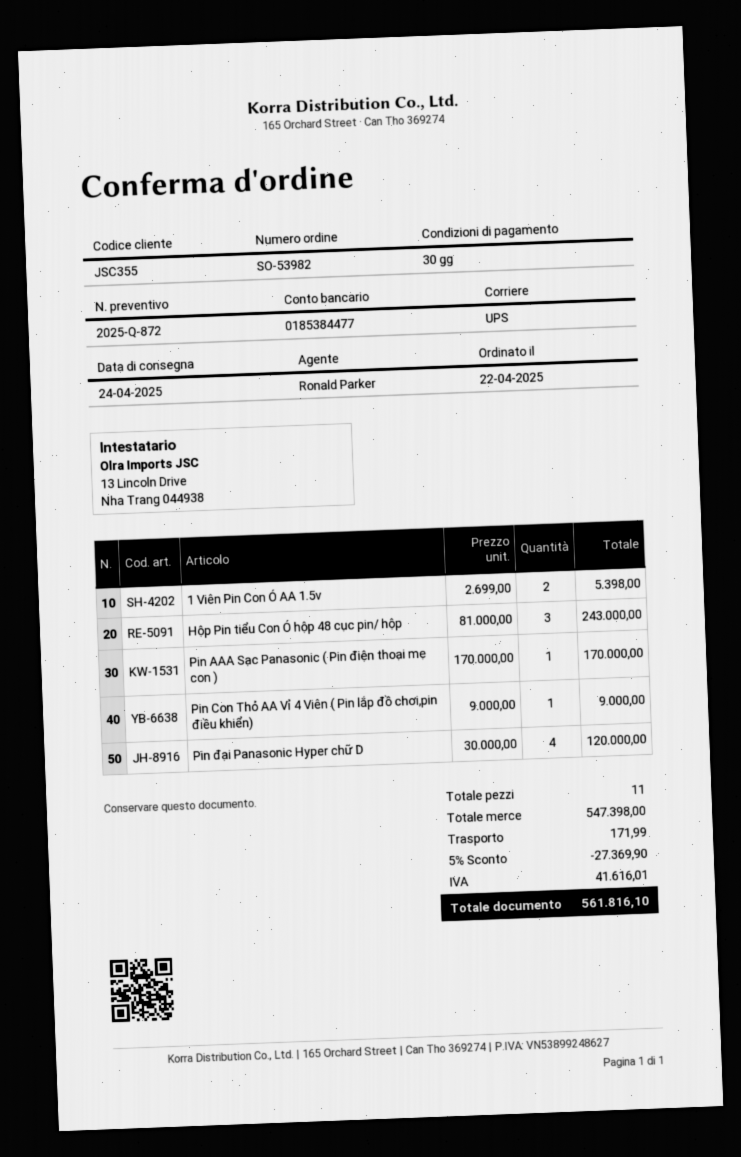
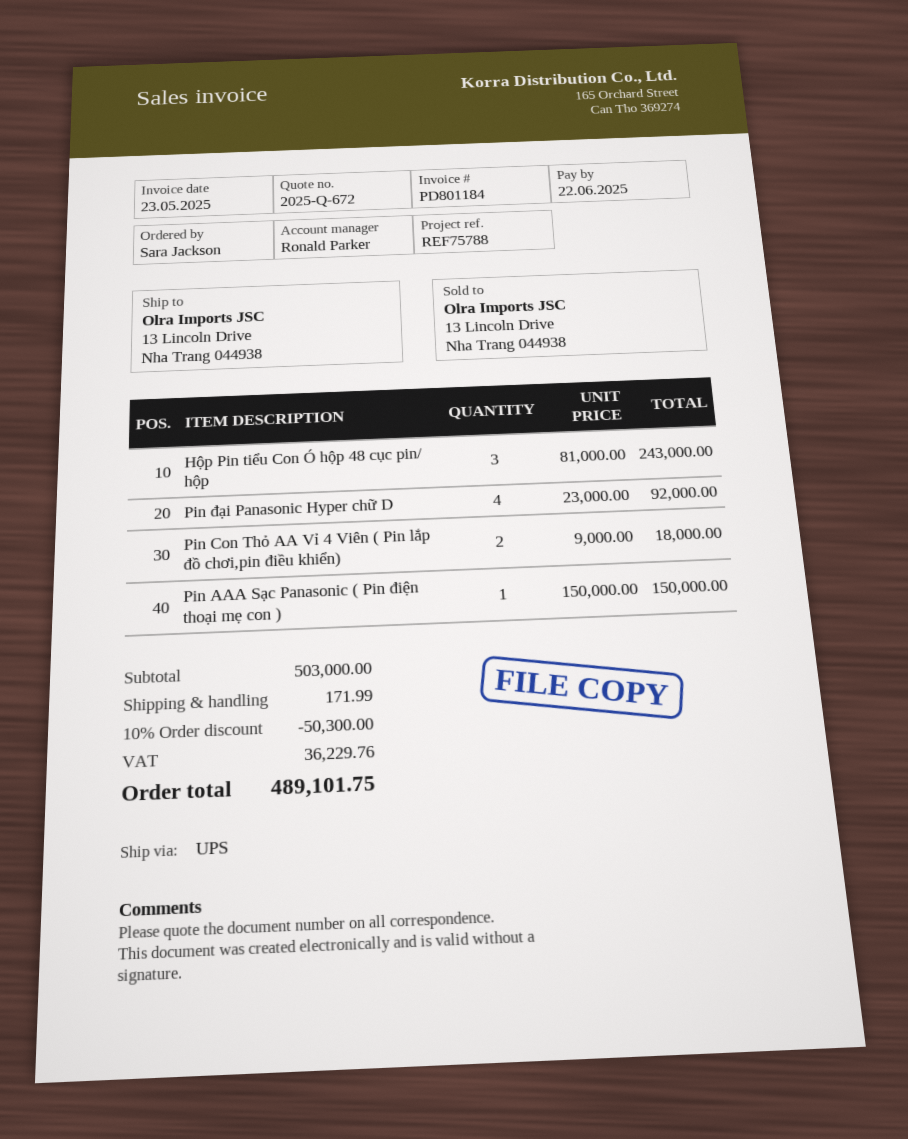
quote number: 2025-Q-872 -> 2025-Q-672
1 Viên Pin Con Ó AA 1.5v: 2 x 2699.00 = 5398.00 -> none
Pin AAA Sạc Panasonic ( Pin điện thoại mẹ con ): 1 x 170000.00 = 170000.00 -> 1 x 150000.00 = 150000.00
Pin Con Thỏ AA Vỉ 4 Viên ( Pin lắp đồ chơi,pin điều khiển): 1 x 9000.00 = 9000.00 -> 2 x 9000.00 = 18000.00
Pin đại Panasonic Hyper chữ D: 4 x 30000.00 = 120000.00 -> 4 x 23000.00 = 92000.00
subtotal: 547398.00 -> 503000.00
discount: 5% = 27369.90 -> 10% = 50300.00
tax: 41616.01 -> 36229.76
total: 561816.10 -> 489101.75

